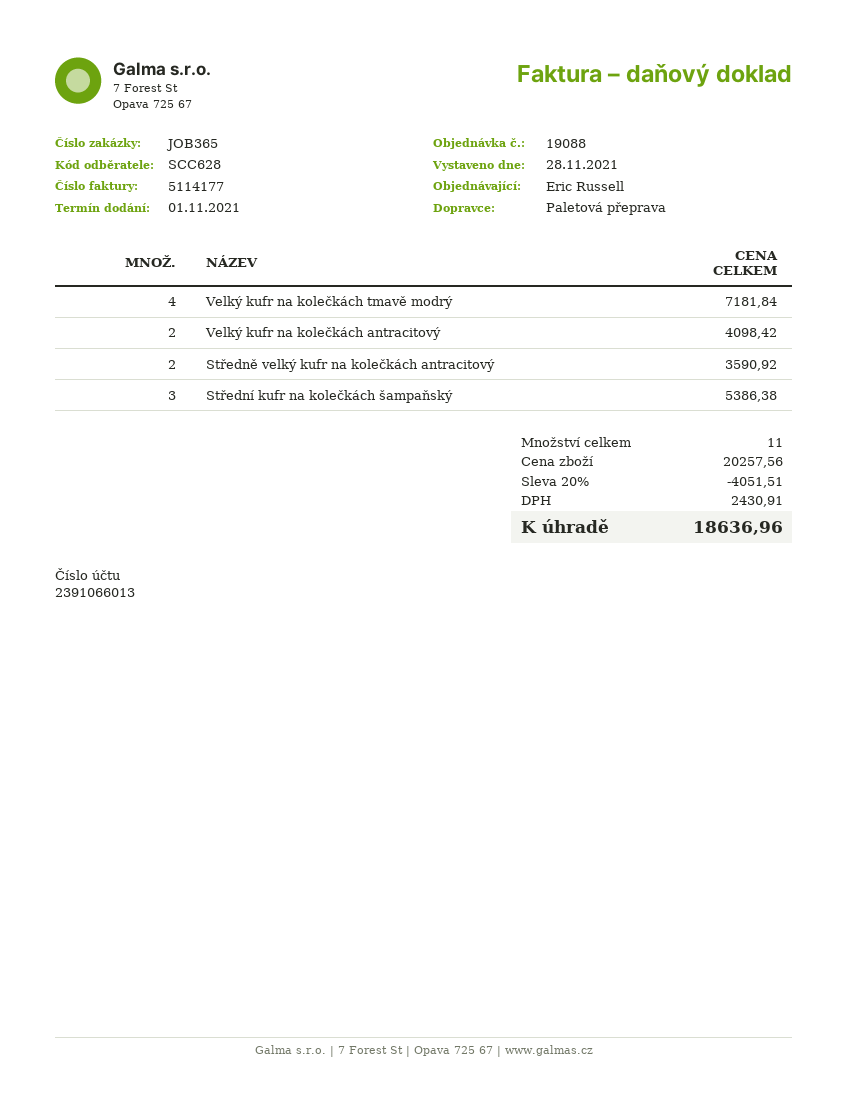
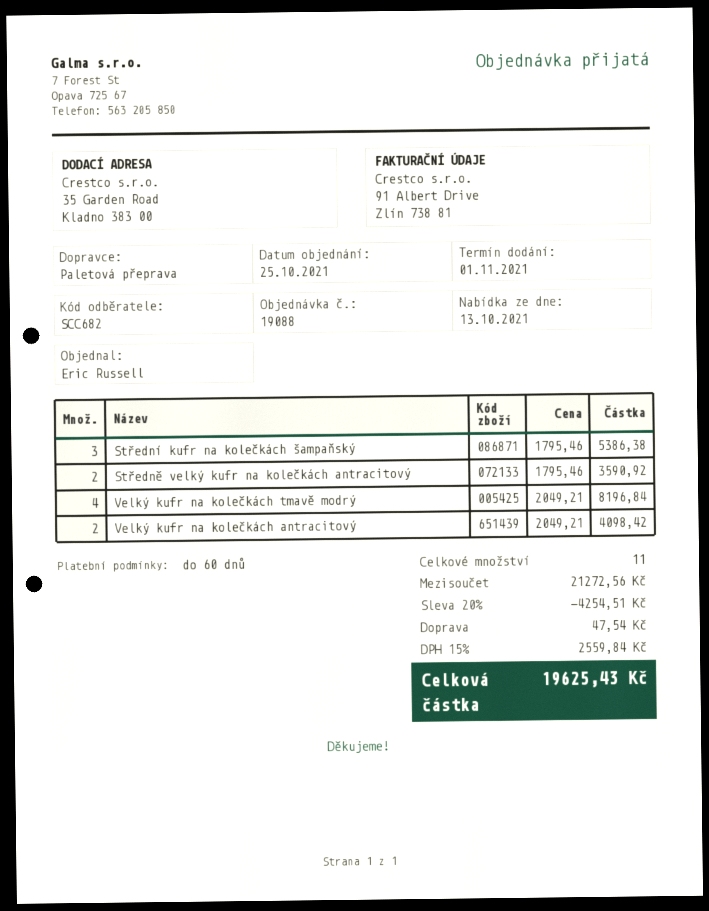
customer number: SCC628 -> SCC682
Velký kufr na kolečkách tmavě modrý: 4 for 7181.84 -> 4 for 8196.84
subtotal: 20257.56 -> 21272.56
discount: 20% = 4051.51 -> 20% = 4254.51
shipping: none -> 47.54
tax: 2430.91 -> 2559.84
total: 18636.96 -> 19625.43

